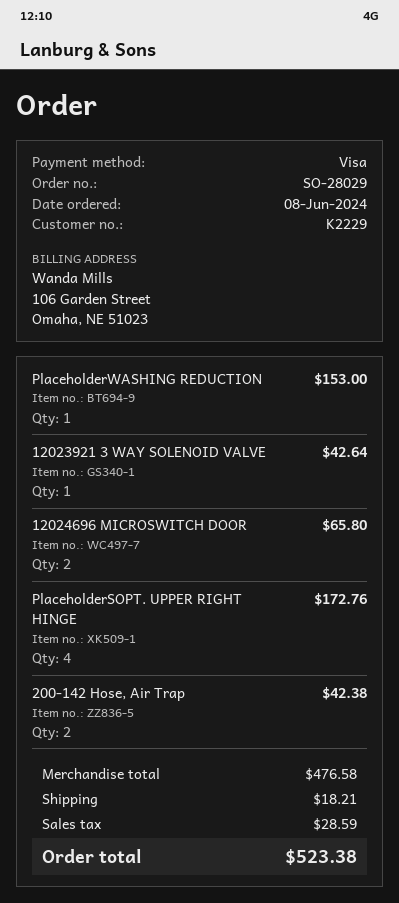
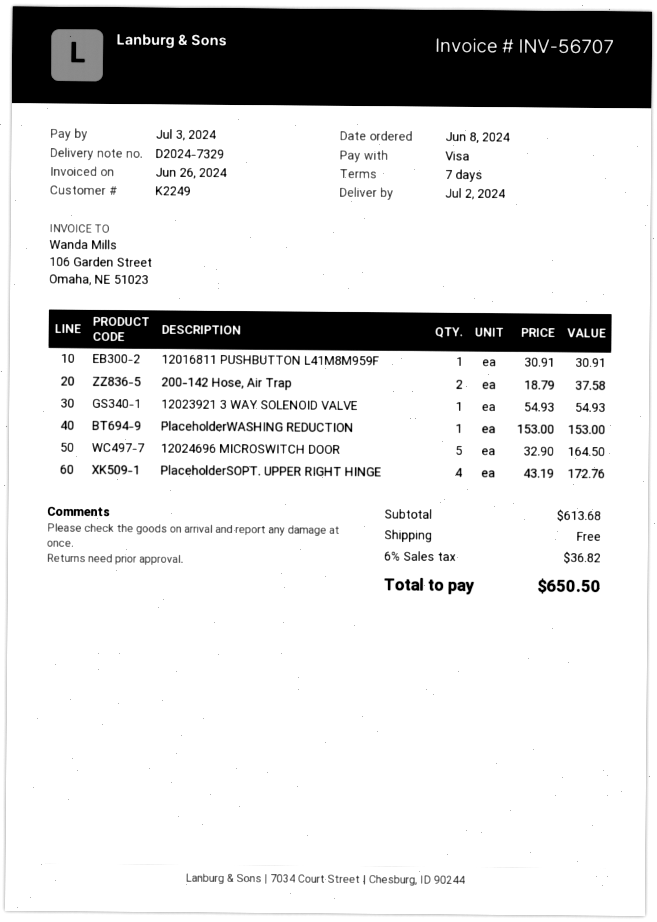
customer number: K2229 -> K2249
12023921 3 WAY SOLENOID VALVE: 1 for 42.64 -> 1 for 54.93
12024696 MICROSWITCH DOOR: 2 for 65.80 -> 5 for 164.50
200-142 Hose, Air Trap: 2 for 42.38 -> 2 for 37.58
12016811 PUSHBUTTON L41M8M959F: none -> 1 for 30.91
subtotal: 476.58 -> 613.68
shipping: 18.21 -> 0.00
tax: 28.59 -> 36.82
total: 523.38 -> 650.50

